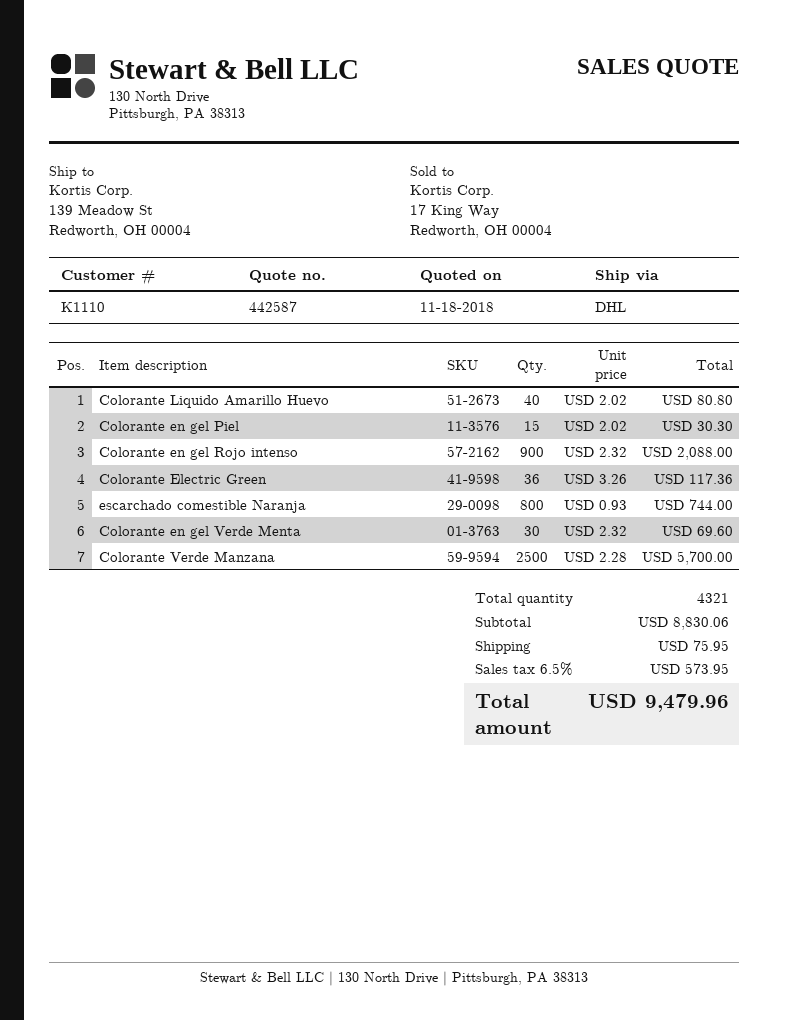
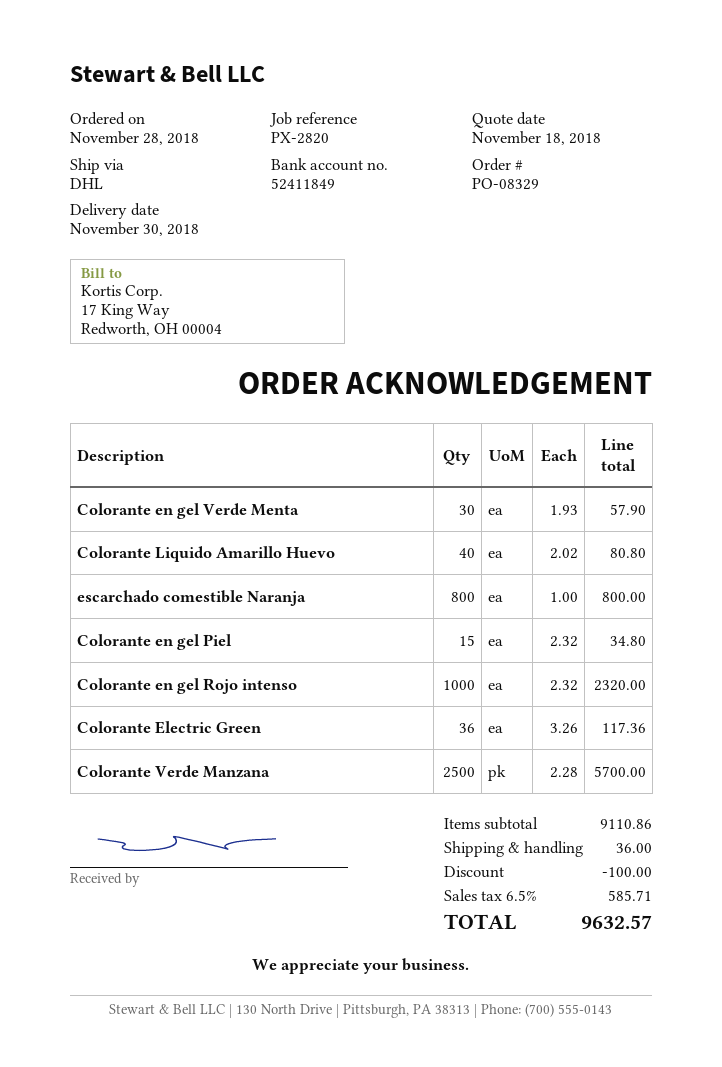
Colorante en gel Piel: 15 x 2.02 = 30.30 -> 15 x 2.32 = 34.80
Colorante en gel Rojo intenso: 900 x 2.32 = 2088.00 -> 1000 x 2.32 = 2320.00
escarchado comestible Naranja: 800 x 0.93 = 744.00 -> 800 x 1.00 = 800.00
Colorante en gel Verde Menta: 30 x 2.32 = 69.60 -> 30 x 1.93 = 57.90
subtotal: 8830.06 -> 9110.86
discount: none -> 100.00
shipping: 75.95 -> 36.00
tax: 6.5% = 573.95 -> 6.5% = 585.71
total: 9479.96 -> 9632.57

